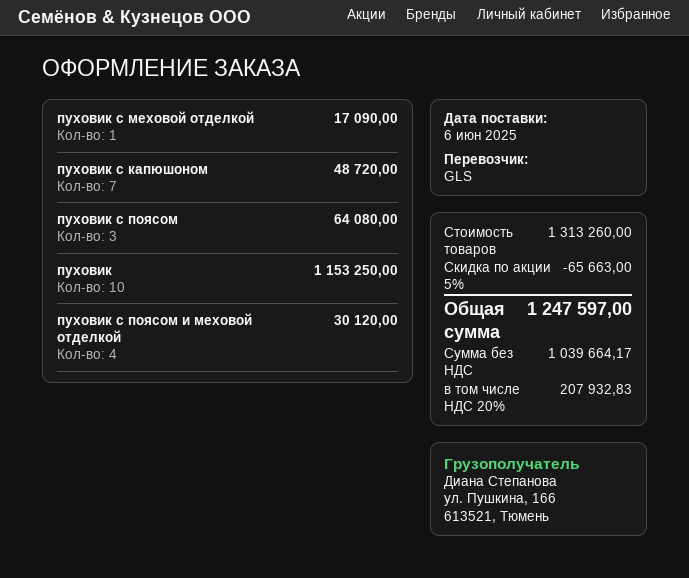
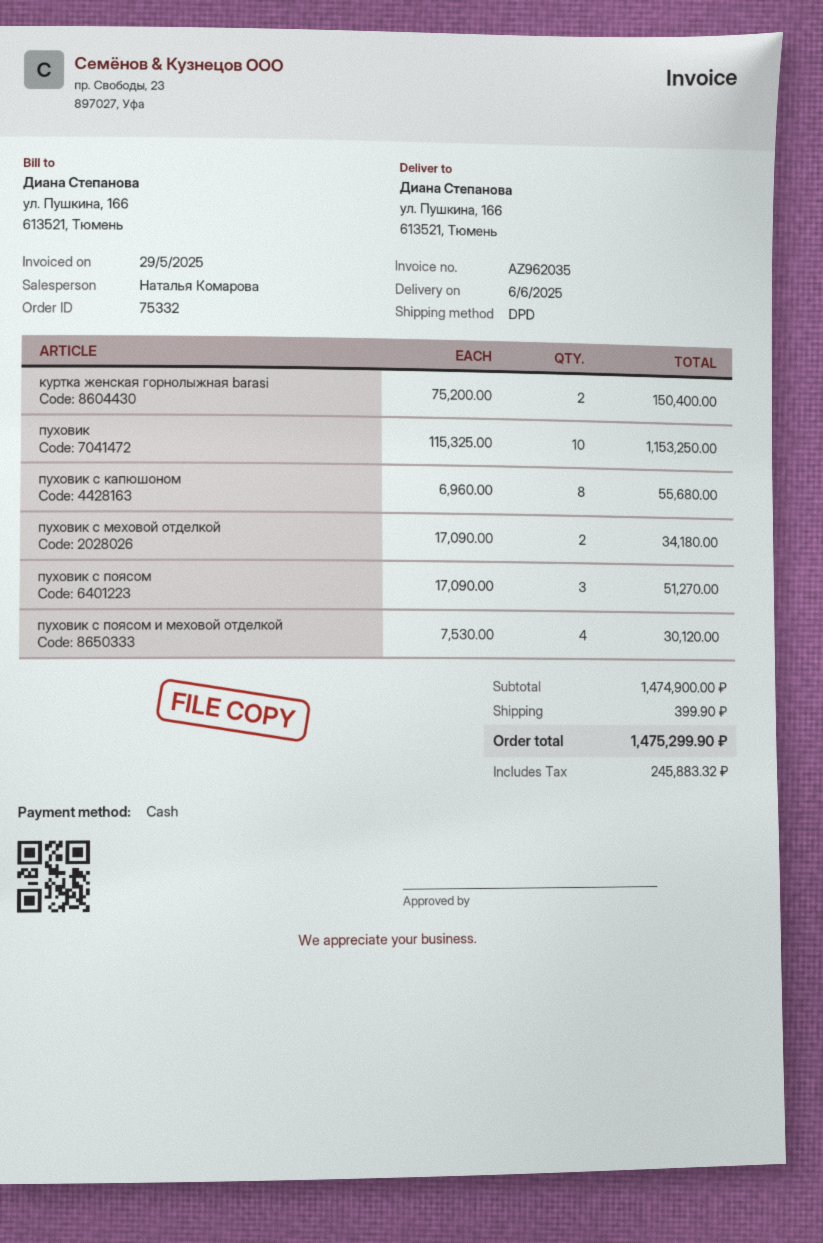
shipping method: GLS -> DPD
пуховик с меховой отделкой: 1 for 17090.00 -> 2 for 34180.00
пуховик с капюшоном: 7 for 48720.00 -> 8 for 55680.00
пуховик с поясом: 3 for 64080.00 -> 3 for 51270.00
куртка женская горнолыжная barasi: none -> 2 for 150400.00
subtotal: 1313260.00 -> 1474900.00
discount: 5% = 65663.00 -> none
shipping: none -> 399.90
tax: 207932.83 -> 245883.32
total: 1247597.00 -> 1475299.90

